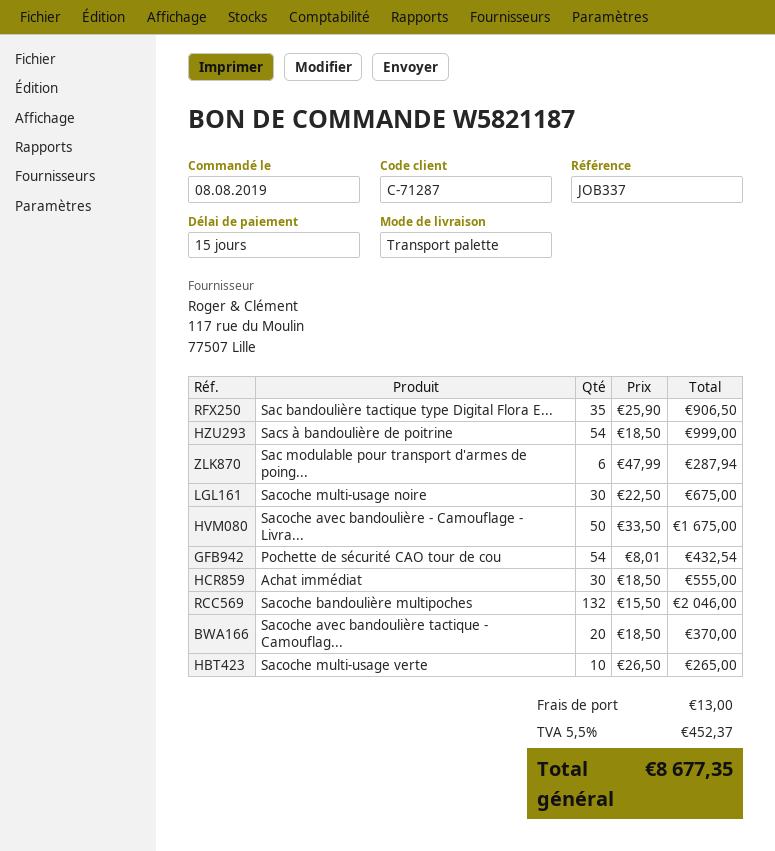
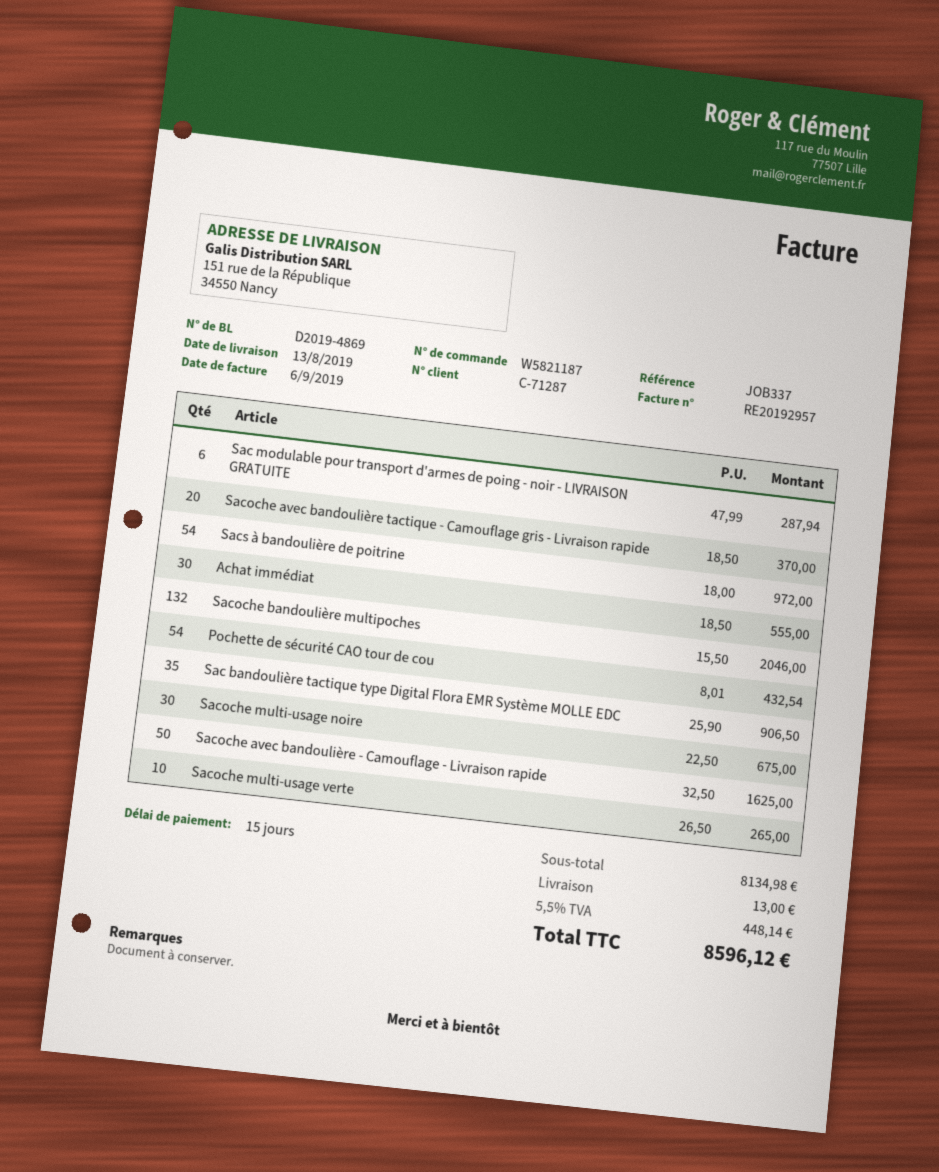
Sacs à bandoulière de poitrine: 54 x 18.50 = 999.00 -> 54 x 18.00 = 972.00
Sacoche avec bandoulière - Camouflage - Livra...: 50 x 33.50 = 1675.00 -> 50 x 32.50 = 1625.00
tax: 5.5% = 452.37 -> 5.5% = 448.14
total: 8677.35 -> 8596.12

